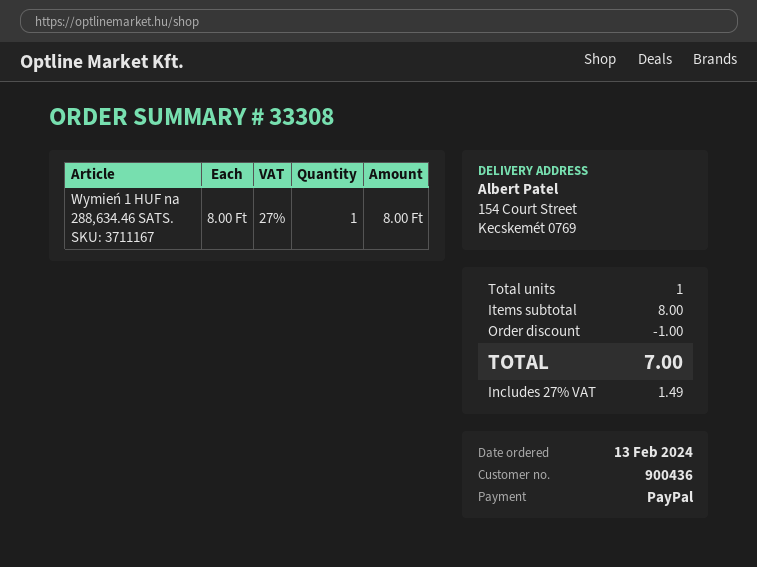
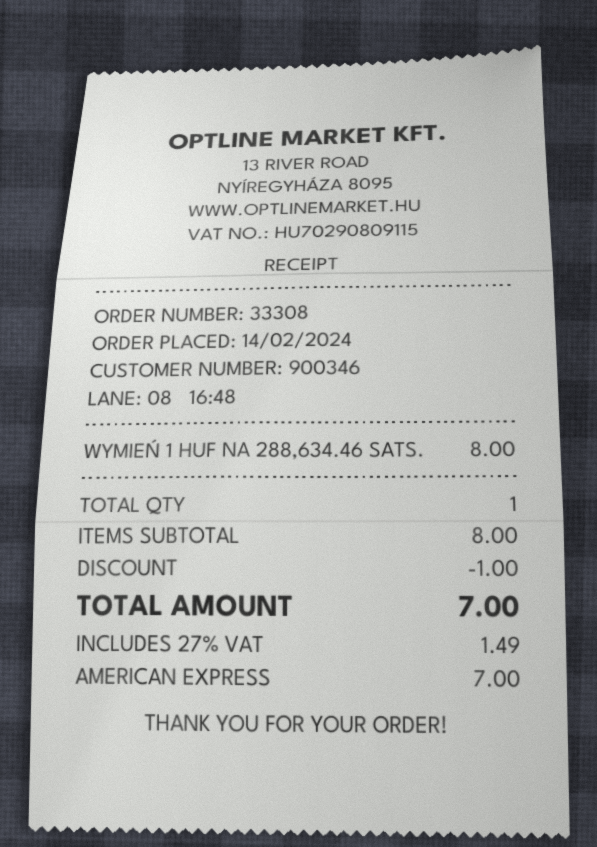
order date: 2024-02-13 -> 2024-02-14
customer number: 900436 -> 900346
payment method: PayPal -> American Express

